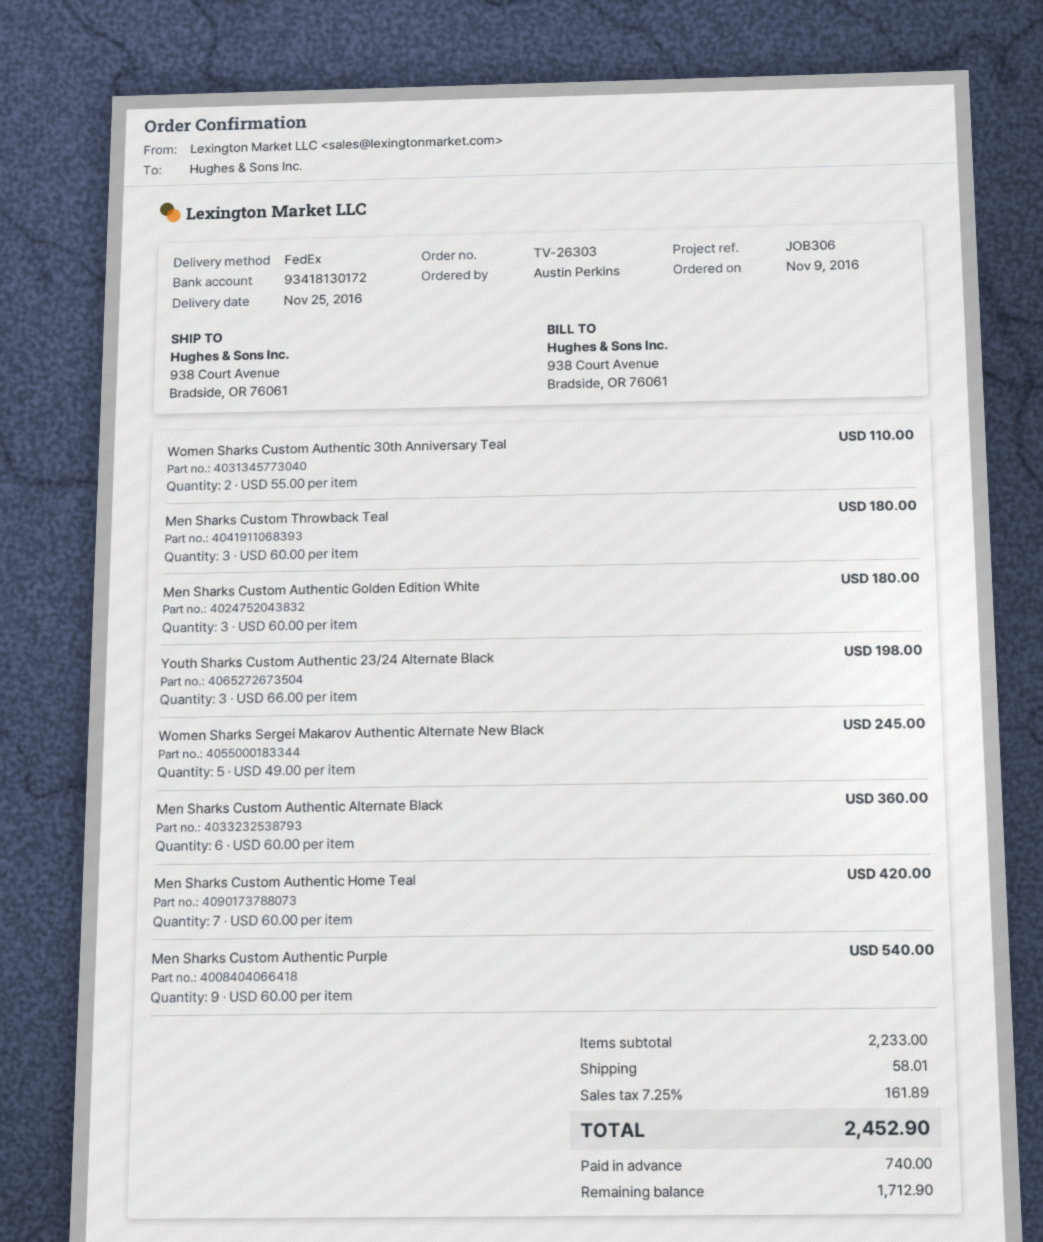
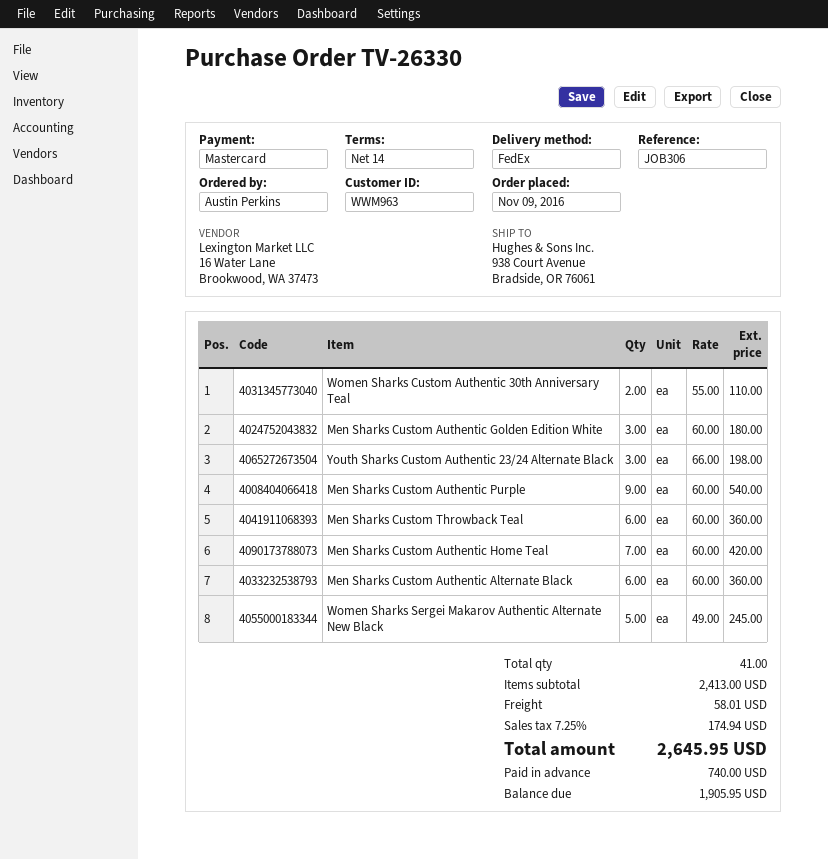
order number: TV-26303 -> TV-26330
Men Sharks Custom Throwback Teal: 3 x 60.00 = 180.00 -> 6 x 60.00 = 360.00
subtotal: 2233.00 -> 2413.00
tax: 7.25% = 161.89 -> 7.25% = 174.94
total: 2452.90 -> 2645.95
balance: 1712.90 -> 1905.95

